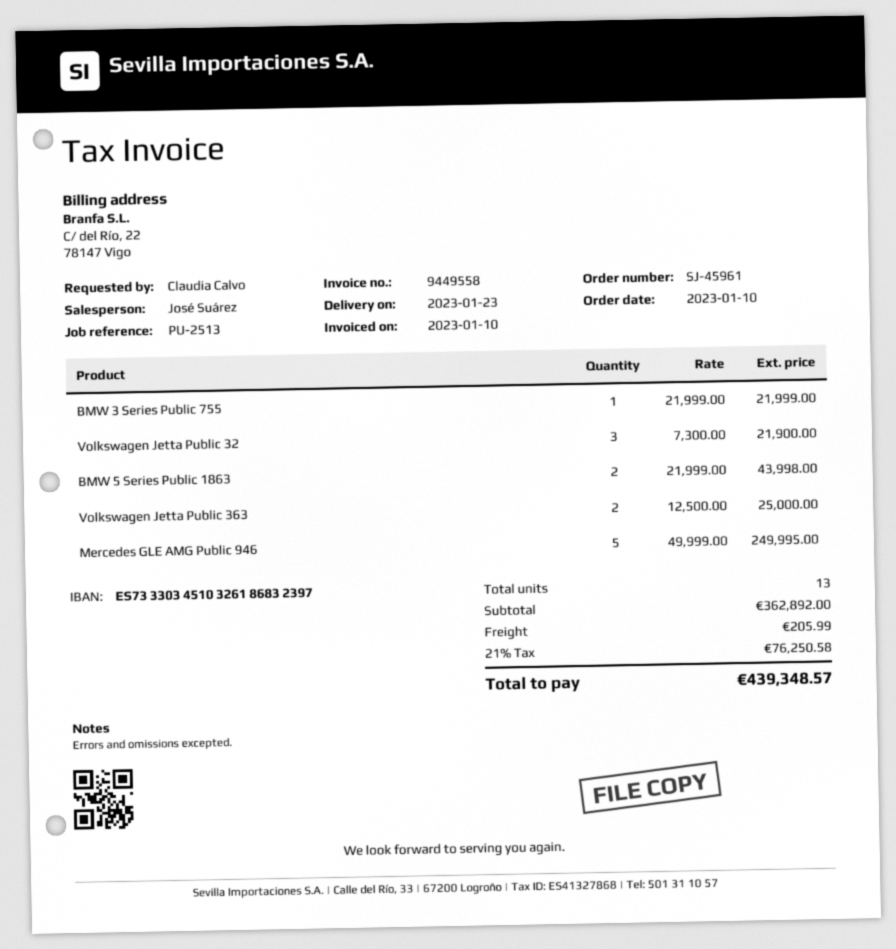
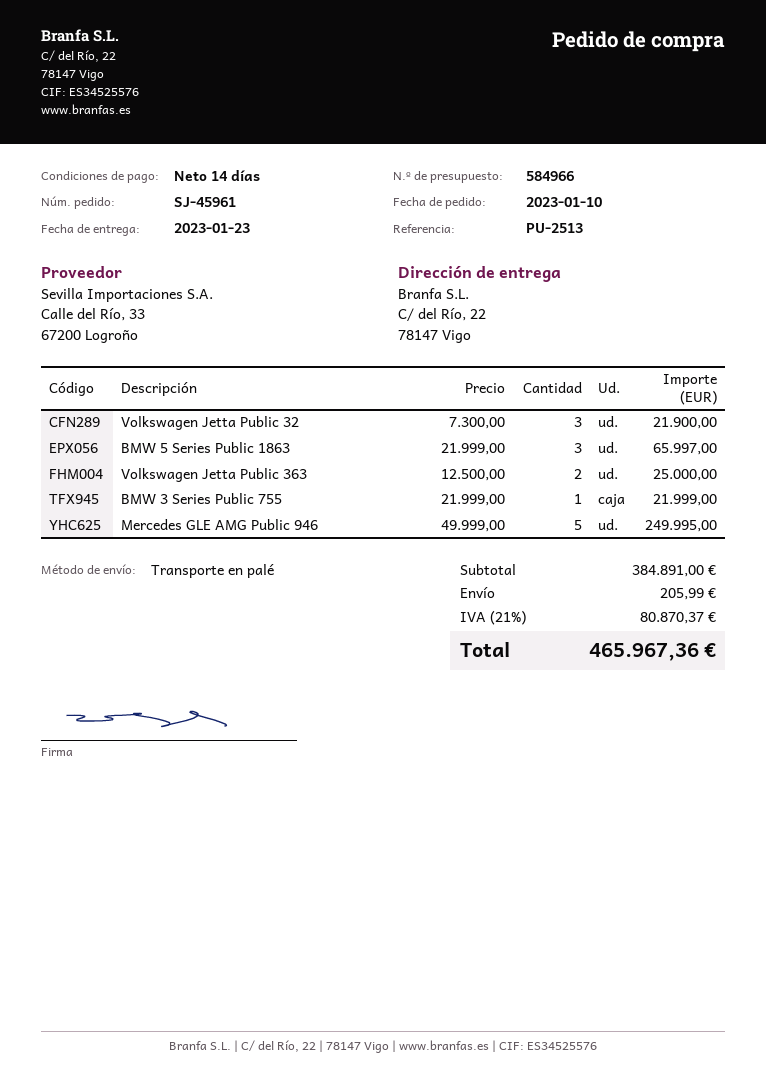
BMW 5 Series Public 1863: 2 x 21999.00 = 43998.00 -> 3 x 21999.00 = 65997.00
subtotal: 362892.00 -> 384891.00
tax: 21% = 76250.58 -> 21% = 80870.37
total: 439348.57 -> 465967.36

